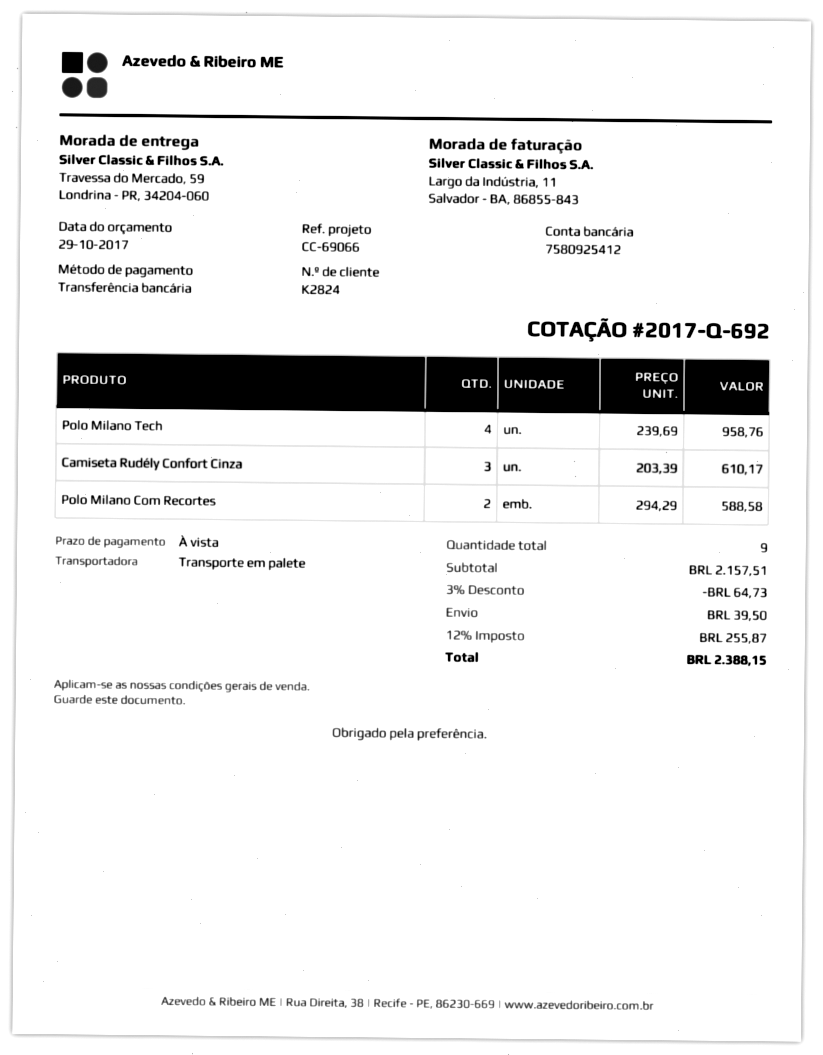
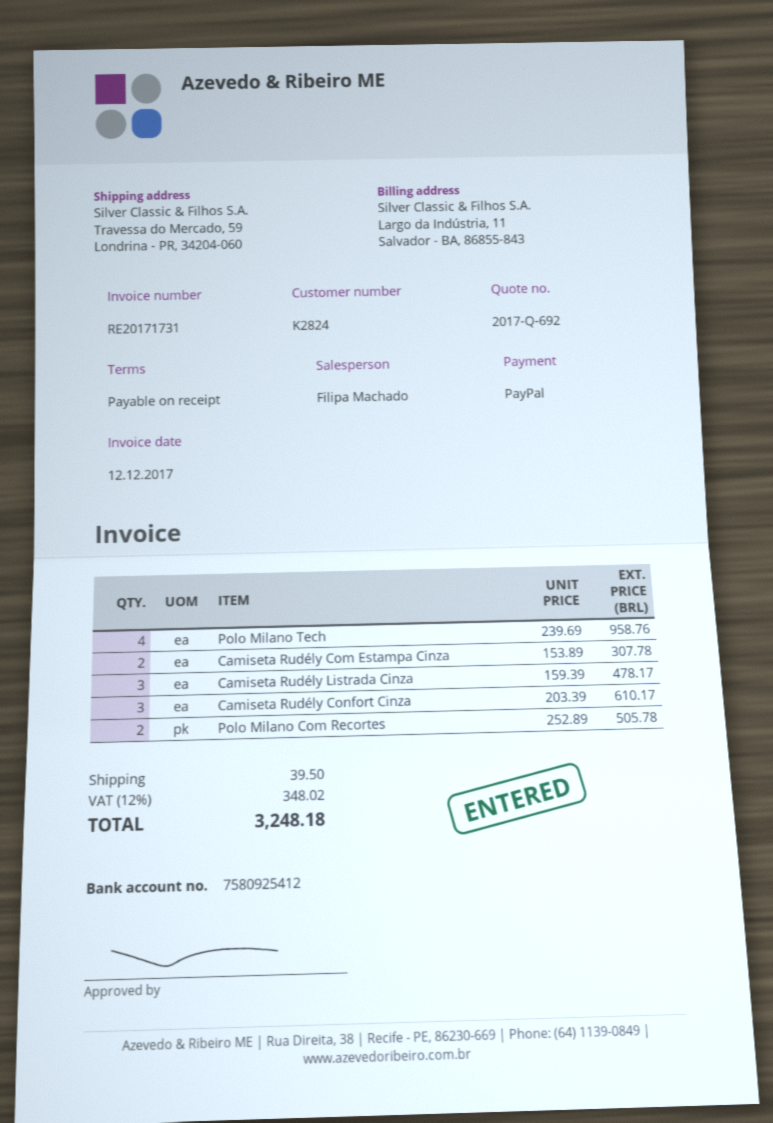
payment method: bank transfer -> PayPal
Polo Milano Com Recortes: 2 x 294.29 = 588.58 -> 2 x 252.89 = 505.78
Camiseta Rudély Com Estampa Cinza: none -> 2 x 153.89 = 307.78
Camiseta Rudély Listrada Cinza: none -> 3 x 159.39 = 478.17
discount: 3% = 64.73 -> none
tax: 12% = 255.87 -> 12% = 348.02
total: 2388.15 -> 3248.18

